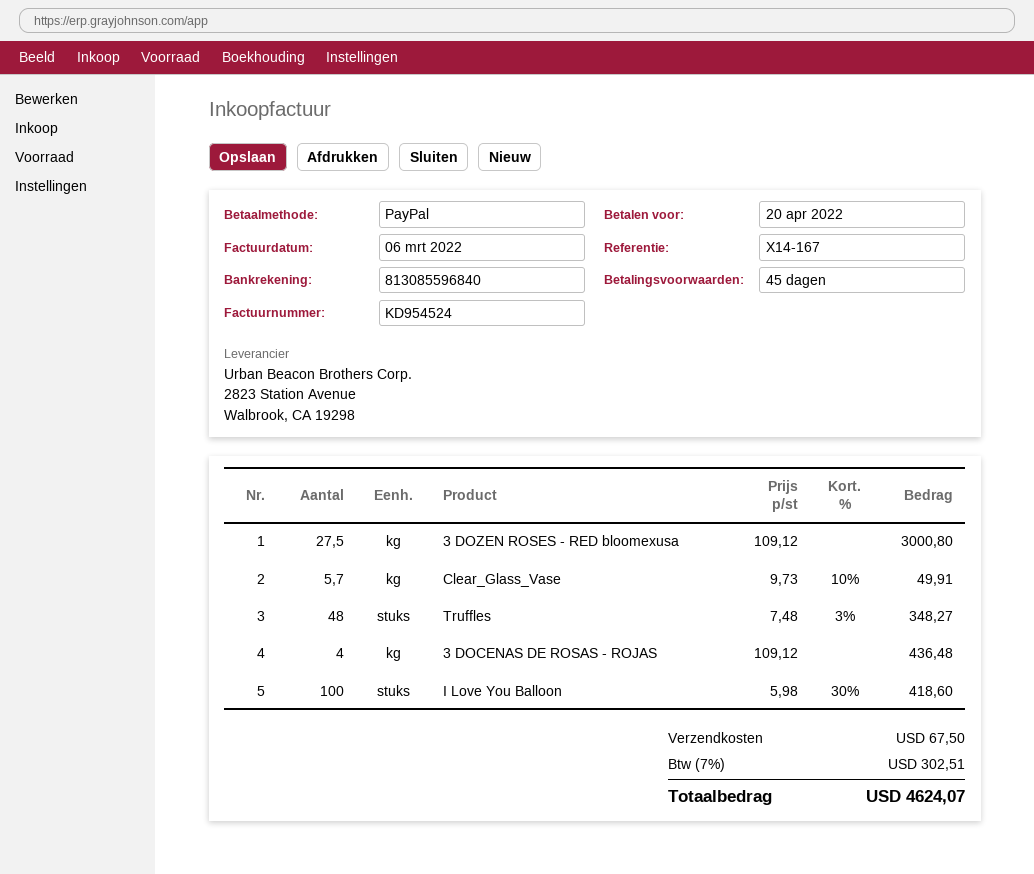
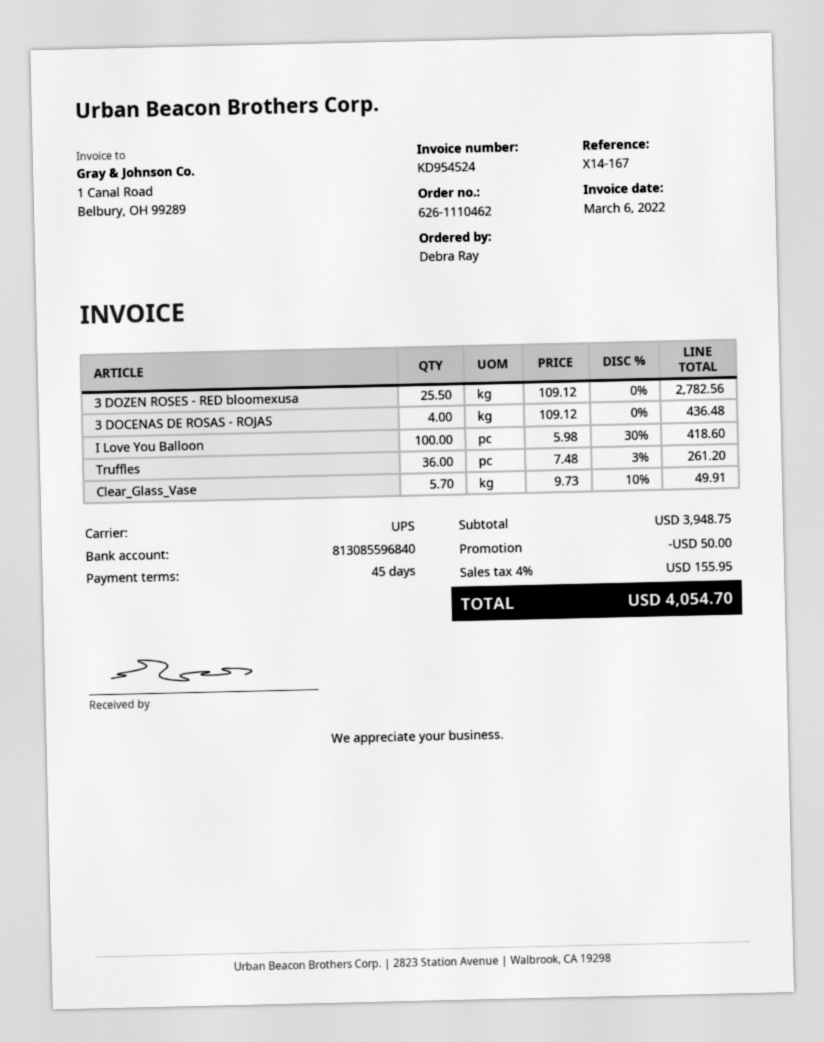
3 DOZEN ROSES - RED bloomexusa: 27.5 x 109.12 = 3000.80 -> 25.5 x 109.12 = 2782.56
Truffles: 48 x 7.48 - 3% = 348.27 -> 36 x 7.48 - 3% = 261.20
discount: none -> 50.00
shipping: 67.50 -> none
tax: 7% = 302.51 -> 4% = 155.95
total: 4624.07 -> 4054.70

